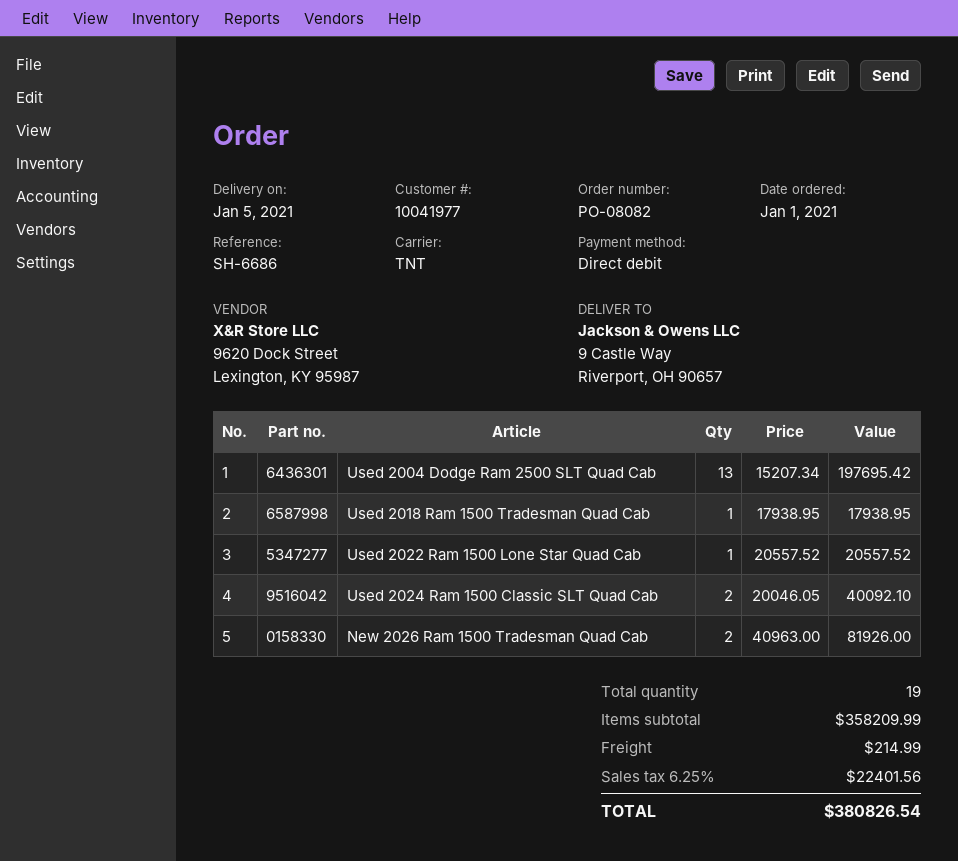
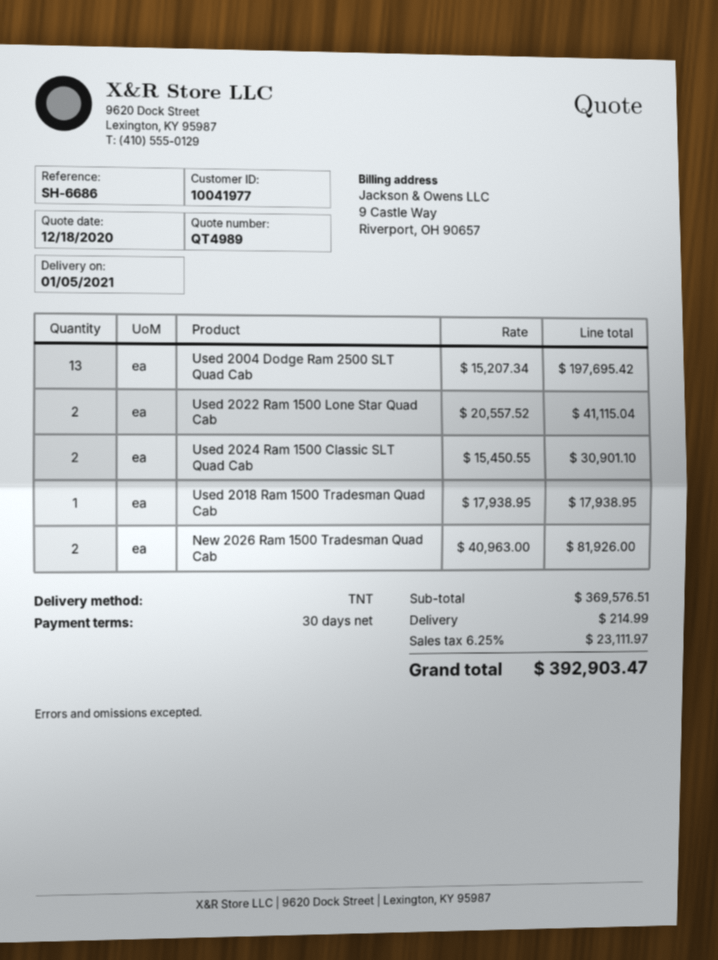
Used 2022 Ram 1500 Lone Star Quad Cab: 1 x 20557.52 = 20557.52 -> 2 x 20557.52 = 41115.04
Used 2024 Ram 1500 Classic SLT Quad Cab: 2 x 20046.05 = 40092.10 -> 2 x 15450.55 = 30901.10
subtotal: 358209.99 -> 369576.51
tax: 6.25% = 22401.56 -> 6.25% = 23111.97
total: 380826.54 -> 392903.47

